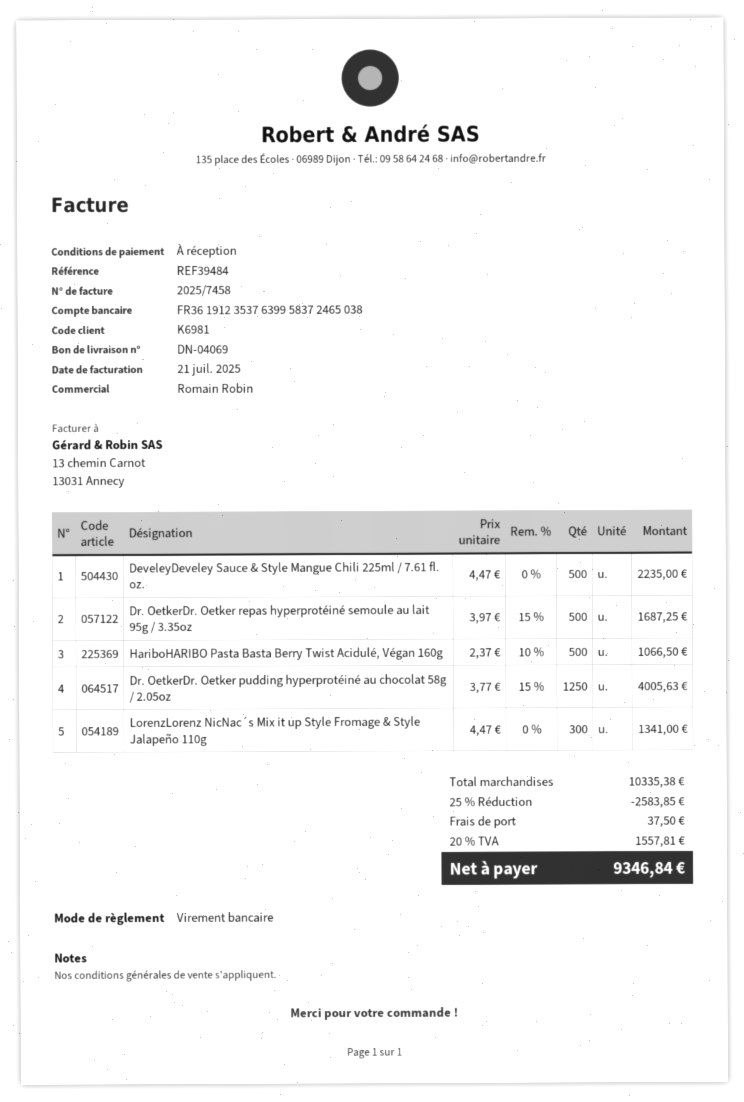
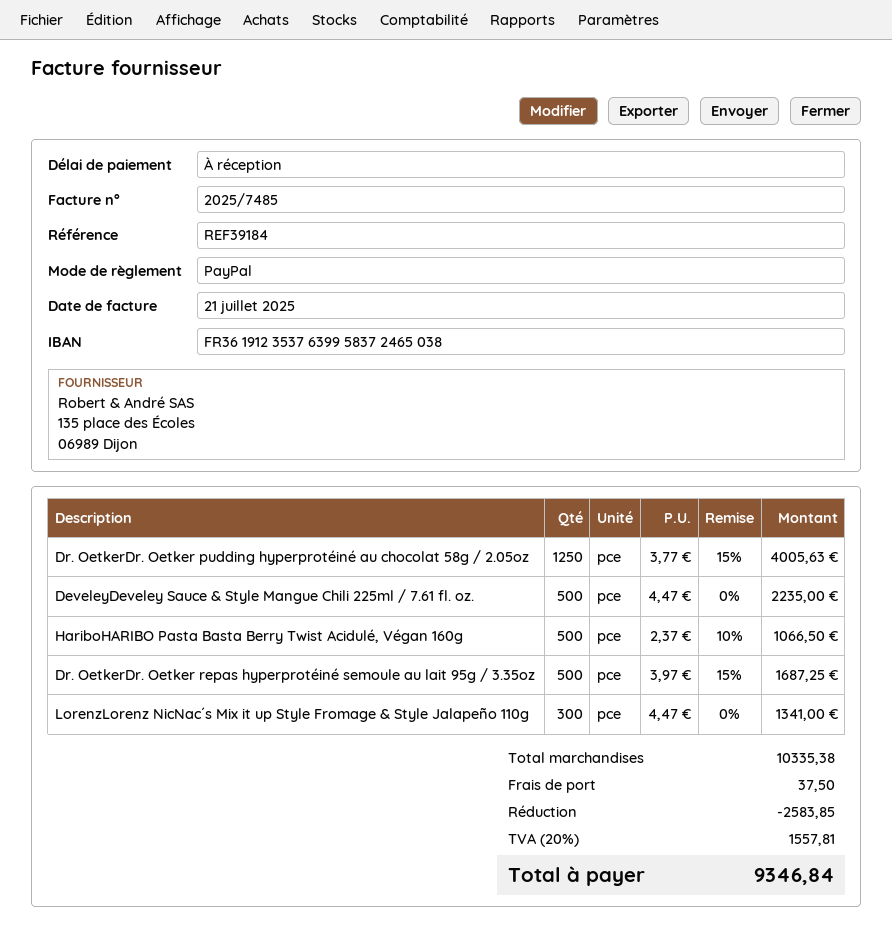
invoice number: 2025/7458 -> 2025/7485
reference: REF39484 -> REF39184
payment method: bank transfer -> PayPal

